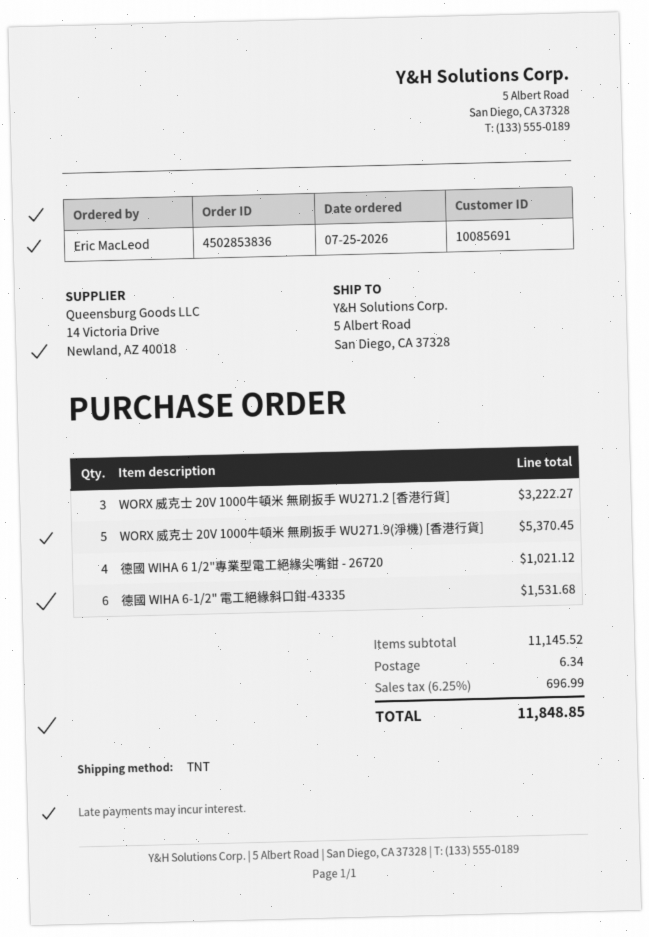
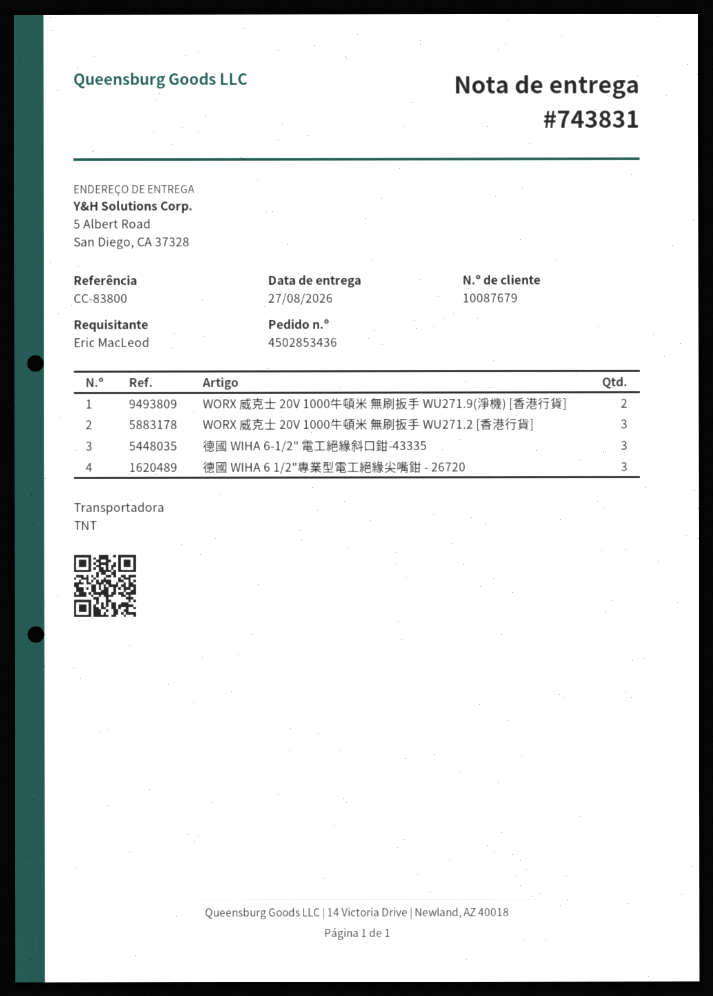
order number: 4502853836 -> 4502853436
customer number: 10085691 -> 10087679
WORX 威克士 20V 1000牛頓米 無刷扳手 WU271.9(淨機) [香港行貨]: 5 -> 2
德國 WIHA 6 1/2"專業型電工絕緣尖嘴鉗 - 26720: 4 -> 3
德國 WIHA 6-1/2" 電工絕緣斜口鉗-43335: 6 -> 3

